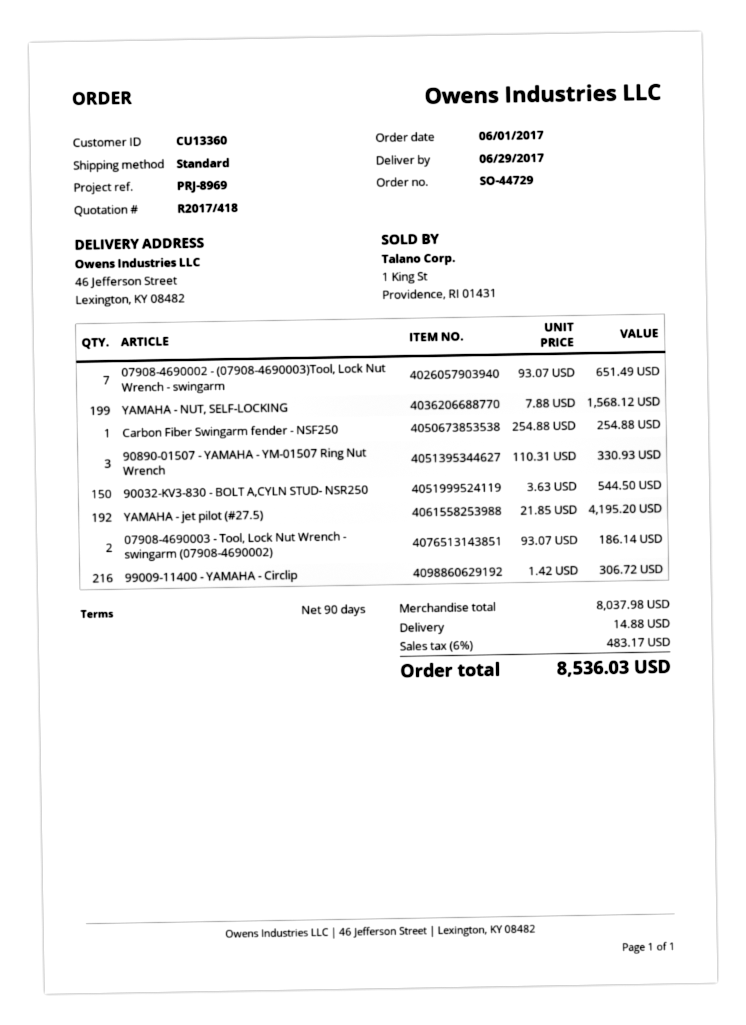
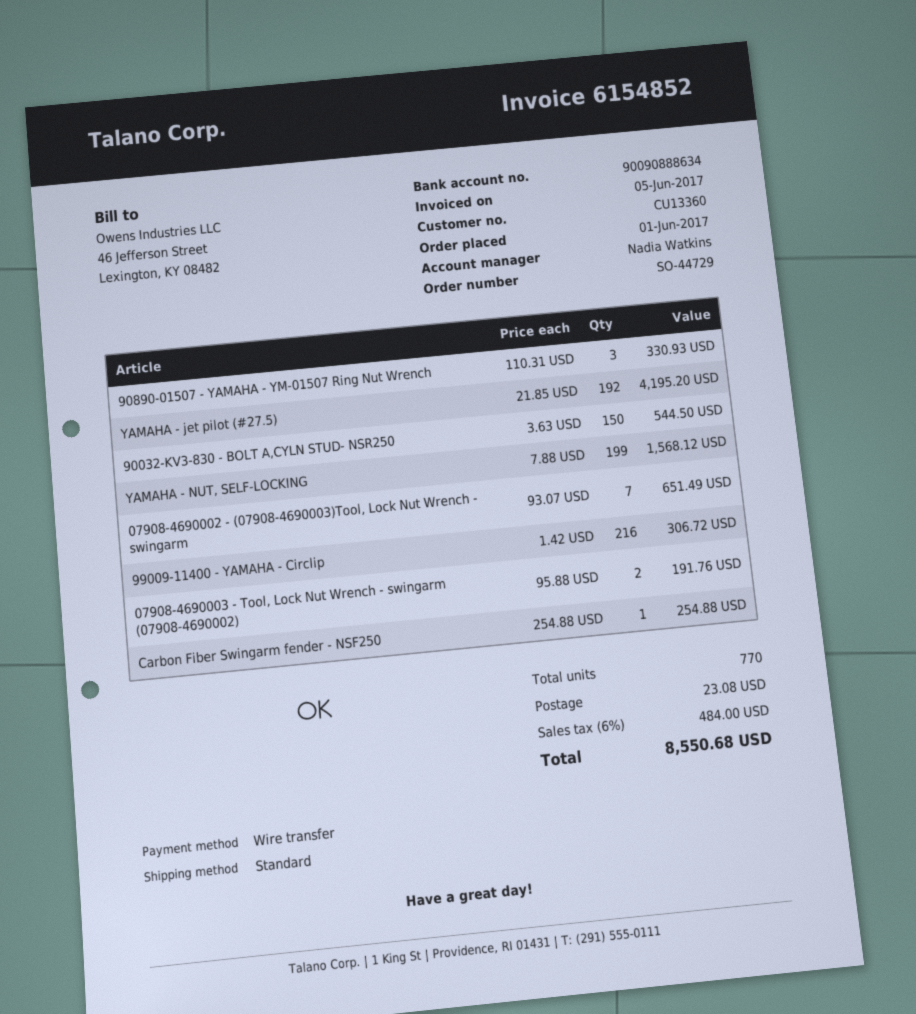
07908-4690003 - Tool, Lock Nut Wrench - swingarm (07908-4690002): 2 x 93.07 = 186.14 -> 2 x 95.88 = 191.76
shipping: 14.88 -> 23.08
tax: 6% = 483.17 -> 6% = 484.00
total: 8536.03 -> 8550.68

